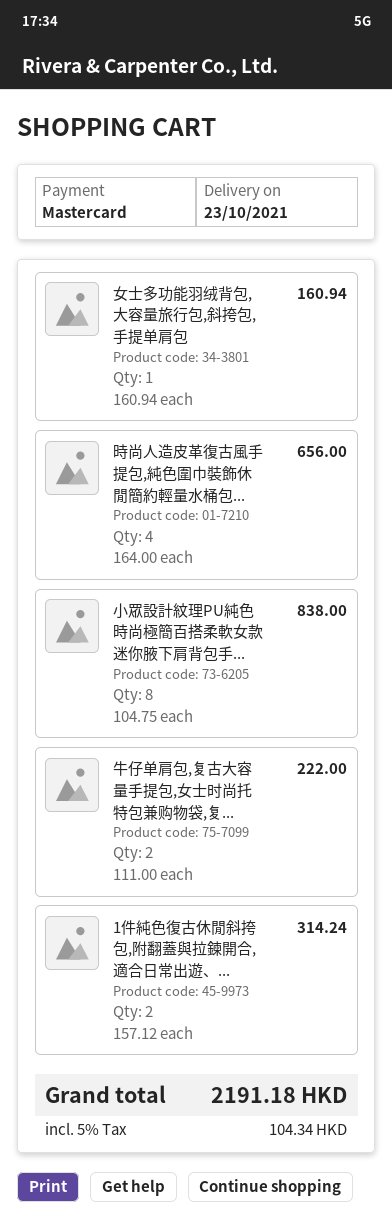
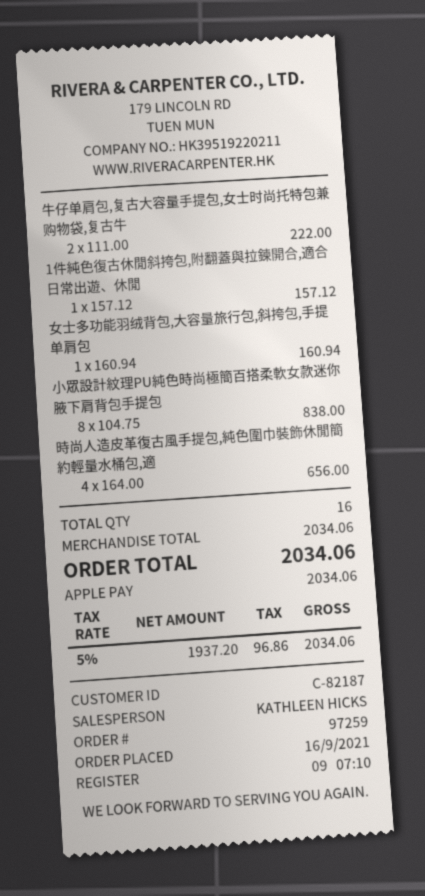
payment method: Mastercard -> Apple Pay
1件純色復古休閒斜挎包,附翻蓋與拉鍊開合,適合日常出遊、...: 2 x 157.12 = 314.24 -> 1 x 157.12 = 157.12
tax: 5% = 104.34 -> 5% = 96.86
total: 2191.18 -> 2034.06

